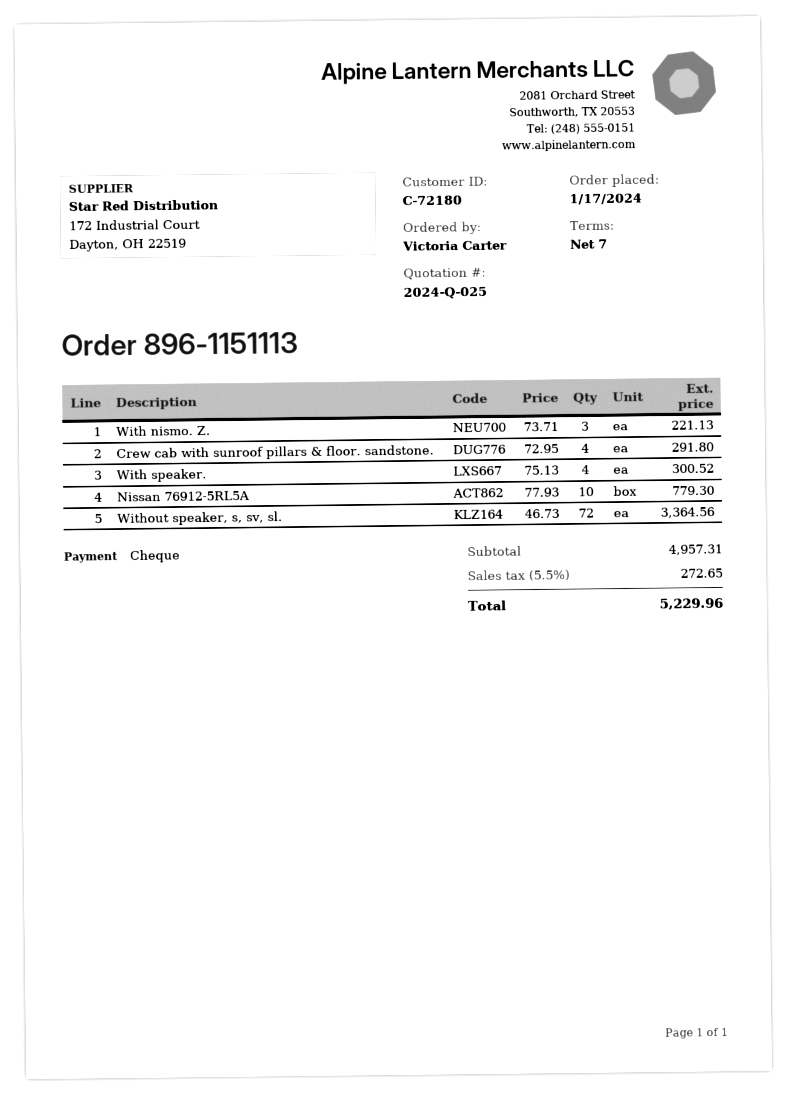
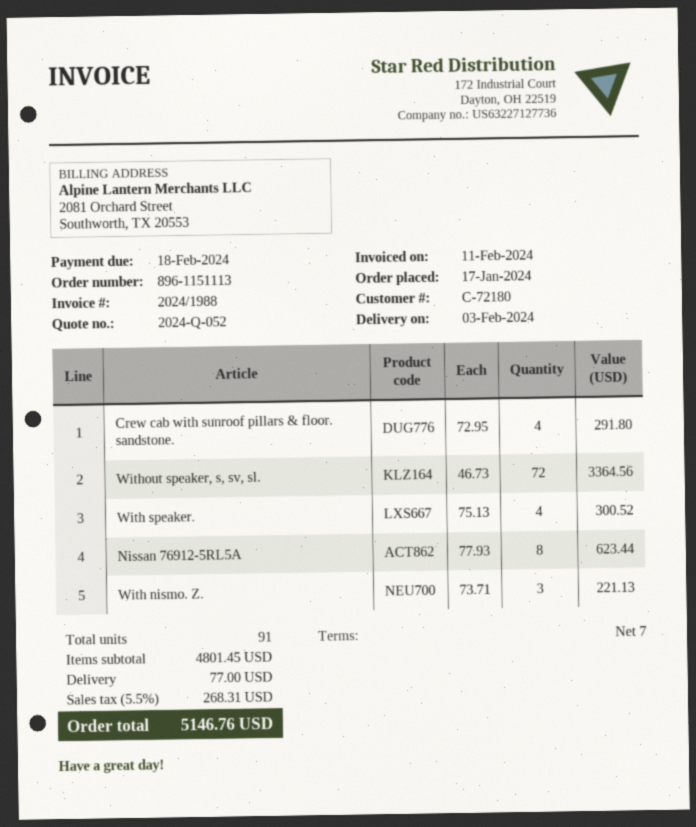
quote number: 2024-Q-025 -> 2024-Q-052
Nissan 76912-5RL5A: 10 x 77.93 = 779.30 -> 8 x 77.93 = 623.44
subtotal: 4957.31 -> 4801.45
shipping: none -> 77.00
tax: 5.5% = 272.65 -> 5.5% = 268.31
total: 5229.96 -> 5146.76

